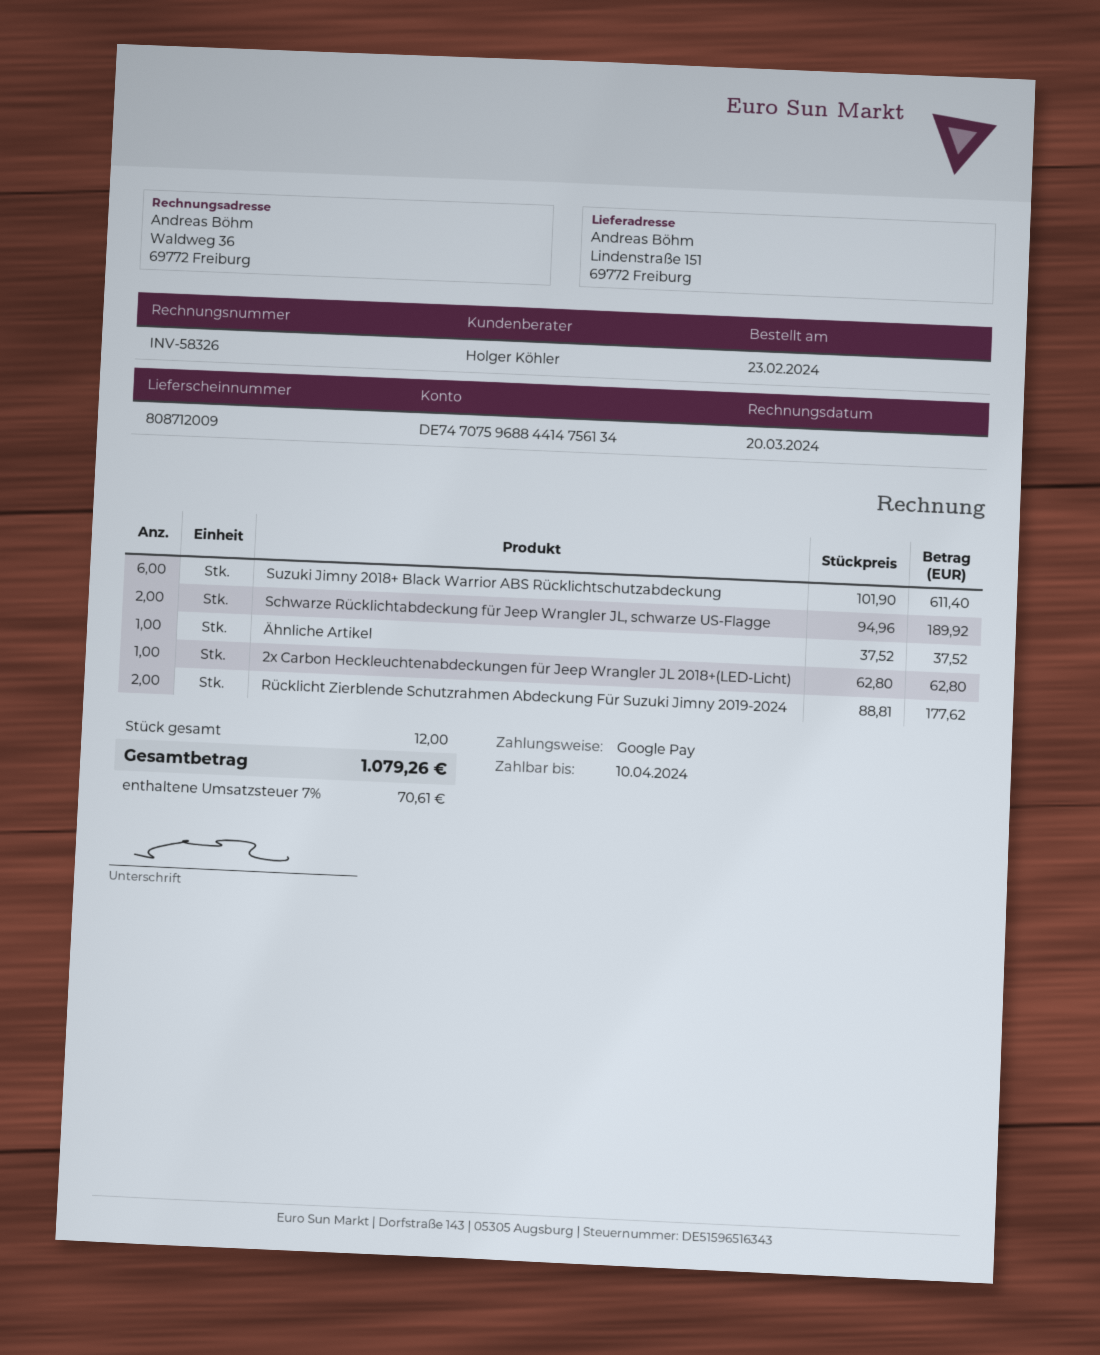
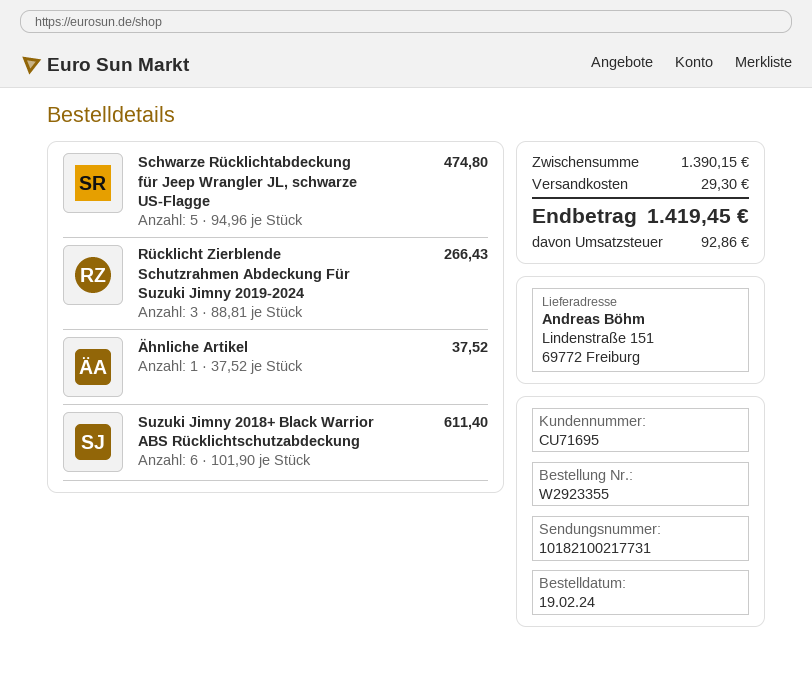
order date: 2024-02-23 -> 2024-02-19
Schwarze Rücklichtabdeckung für Jeep Wrangler JL, schwarze US-Flagge: 2 x 94.96 = 189.92 -> 5 x 94.96 = 474.80
2x Carbon Heckleuchtenabdeckungen für Jeep Wrangler JL 2018+(LED-Licht): 1 x 62.80 = 62.80 -> none
Rücklicht Zierblende Schutzrahmen Abdeckung Für Suzuki Jimny 2019-2024: 2 x 88.81 = 177.62 -> 3 x 88.81 = 266.43
shipping: none -> 29.30
tax: 70.61 -> 92.86
total: 1079.26 -> 1419.45

